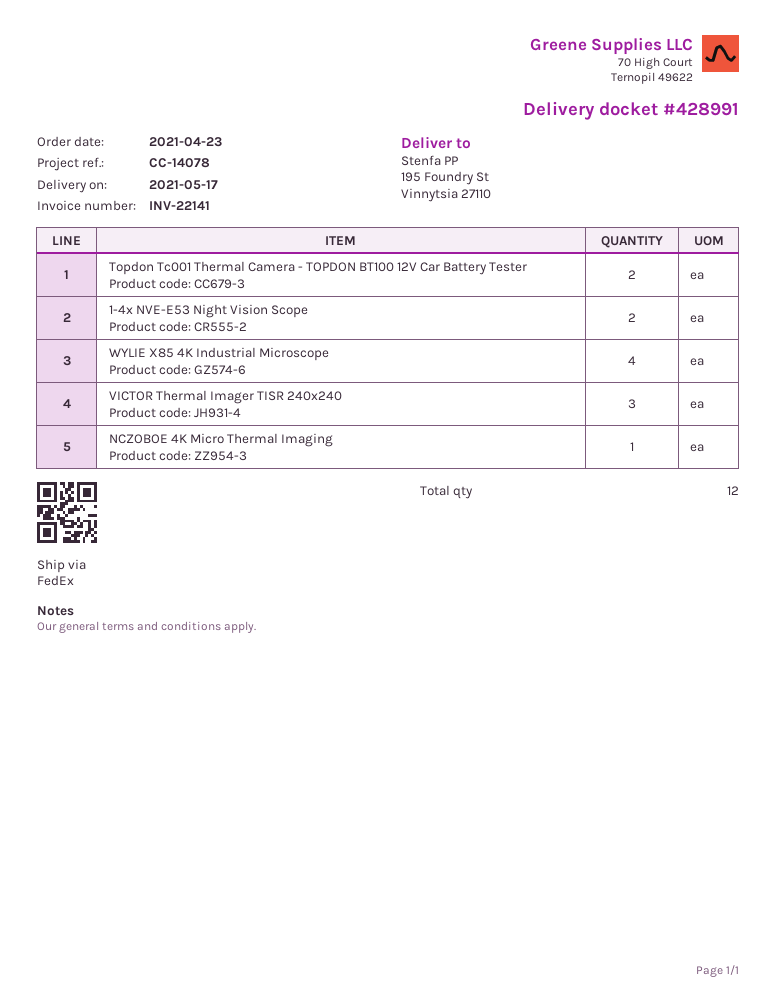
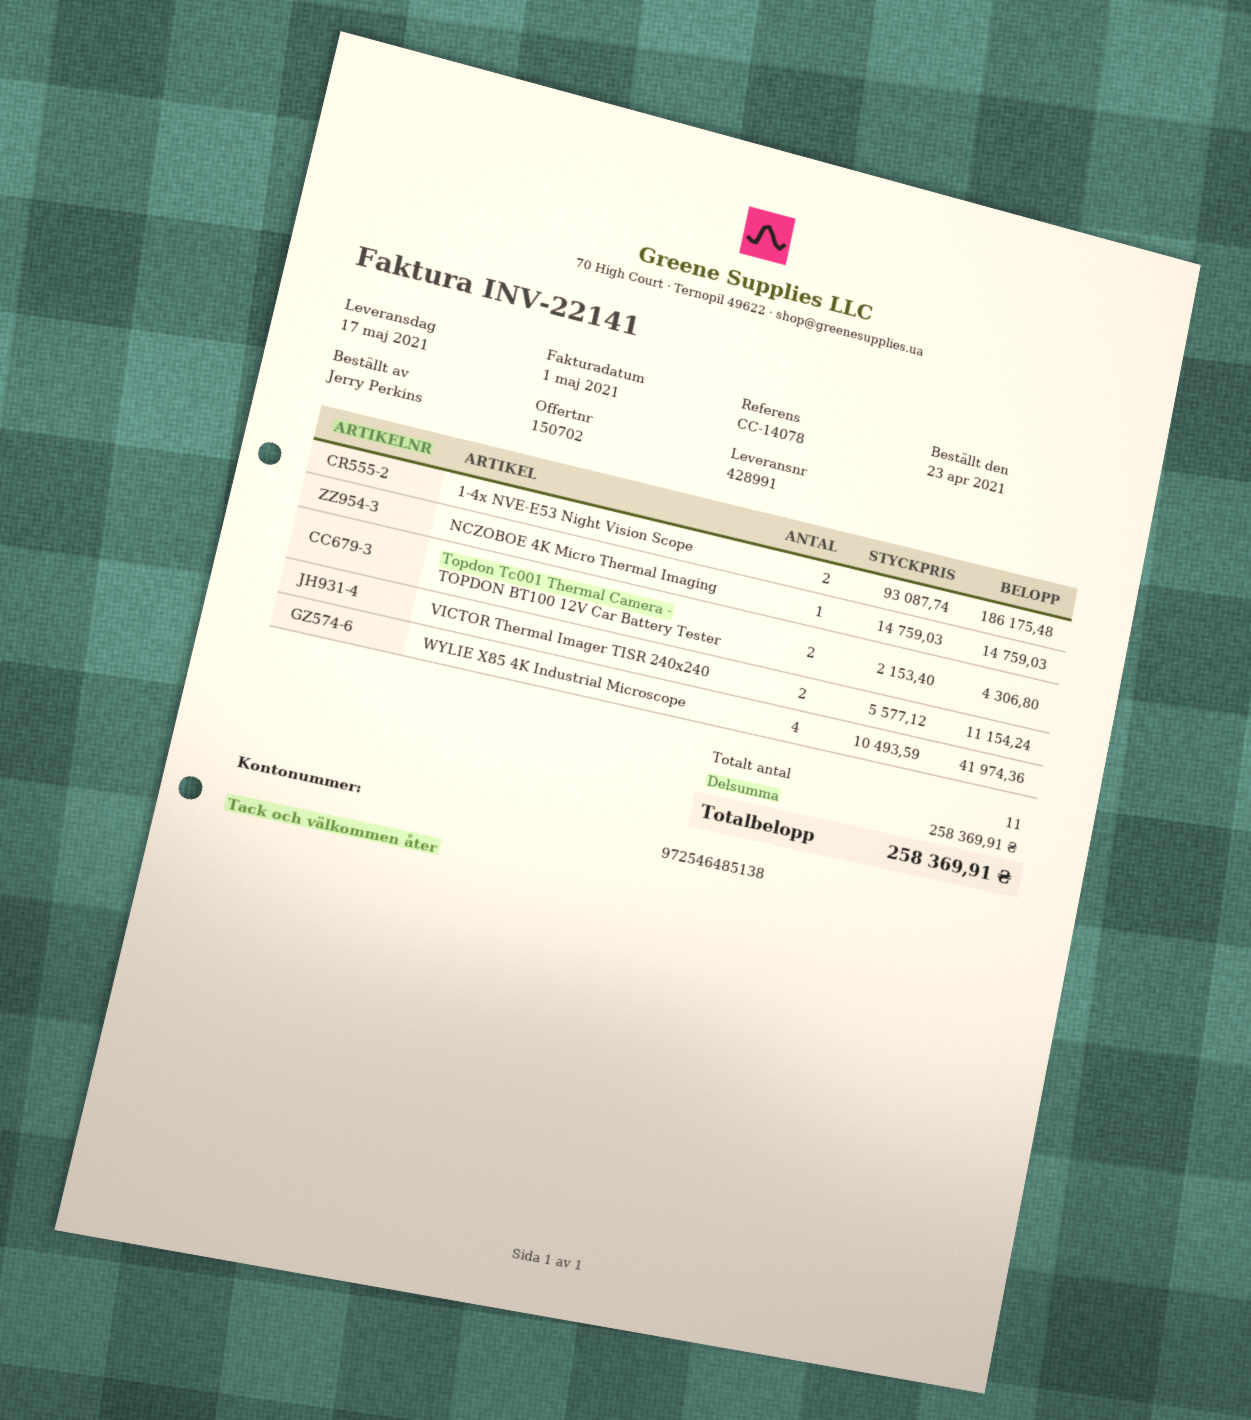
VICTOR Thermal Imager TISR 240x240: 3 -> 2
total quantity: 12 -> 11

